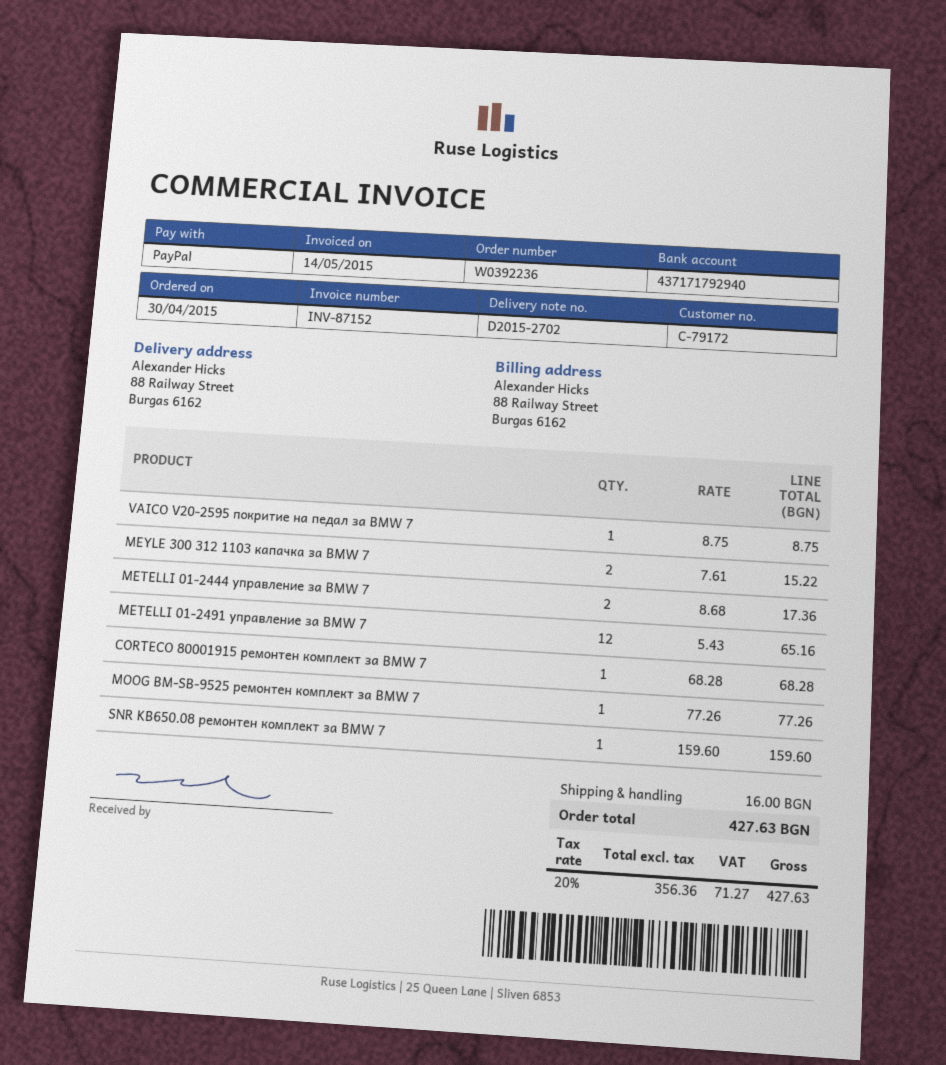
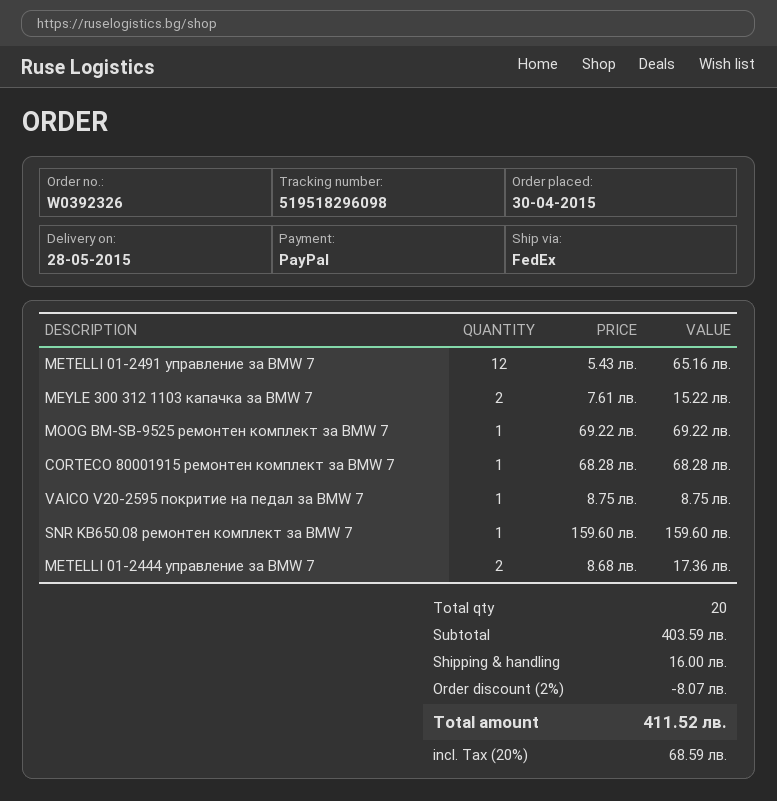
order number: W0392236 -> W0392326
MOOG BM-SB-9525 ремонтен комплект за BMW 7: 1 x 77.26 = 77.26 -> 1 x 69.22 = 69.22
discount: none -> 2% = 8.07
tax: 20% = 71.27 -> 20% = 68.59
total: 427.63 -> 411.52

